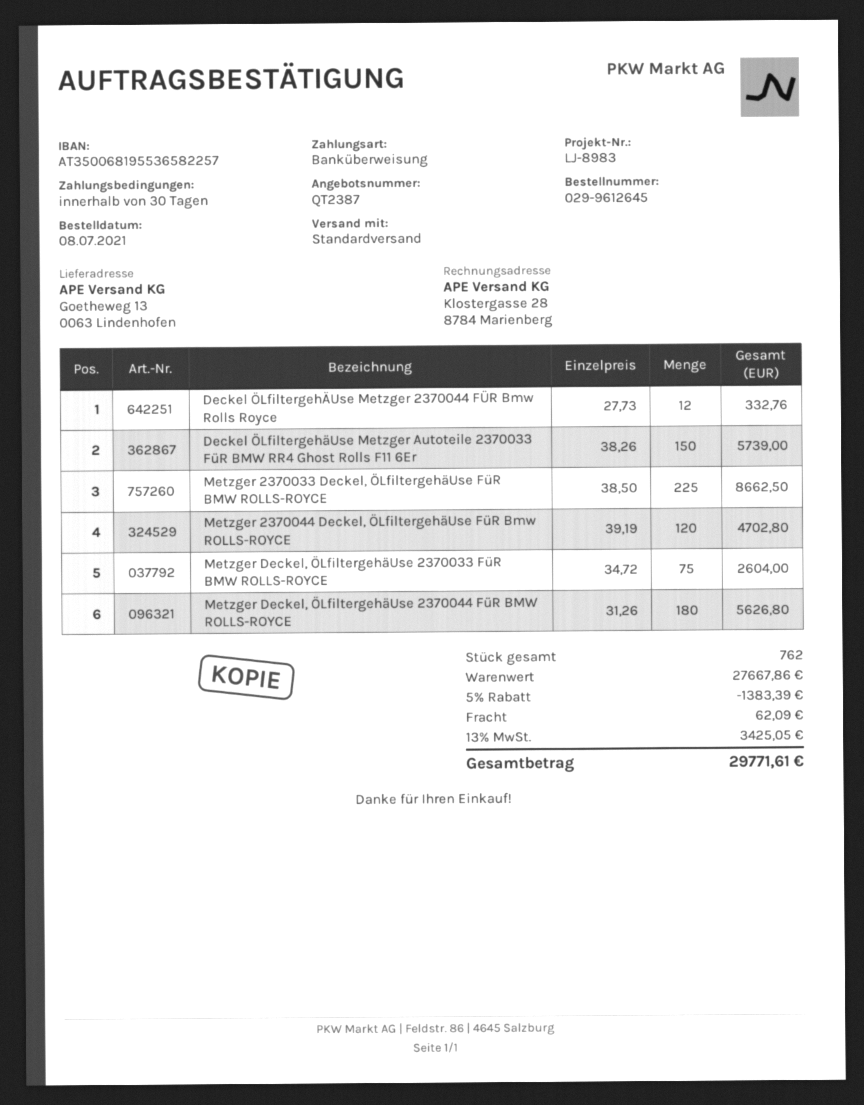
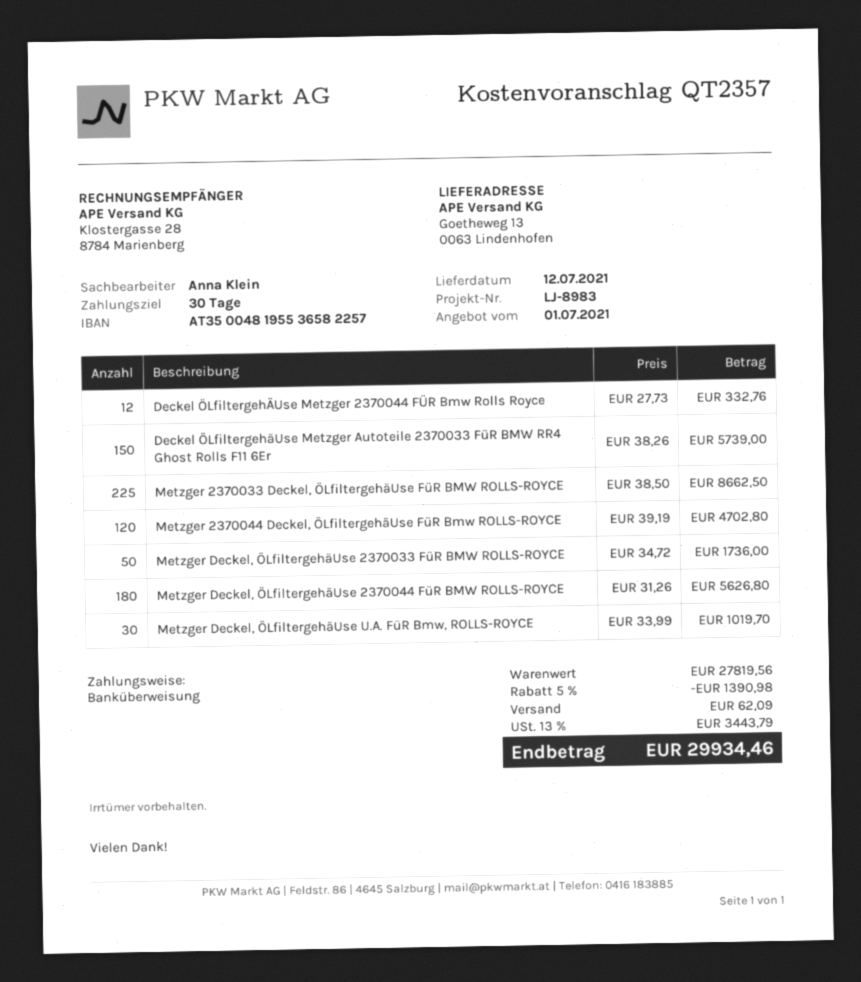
quote number: QT2387 -> QT2357
bank account: AT350068195536582257 -> AT350048195536582257
Metzger Deckel, ÖLfiltergehäUse 2370033 FüR BMW ROLLS-ROYCE: 75 x 34.72 = 2604.00 -> 50 x 34.72 = 1736.00
Metzger Deckel, ÖLfiltergehäUse U.A. FüR Bmw, ROLLS-ROYCE: none -> 30 x 33.99 = 1019.70
subtotal: 27667.86 -> 27819.56
discount: 5% = 1383.39 -> 5% = 1390.98
tax: 13% = 3425.05 -> 13% = 3443.79
total: 29771.61 -> 29934.46

